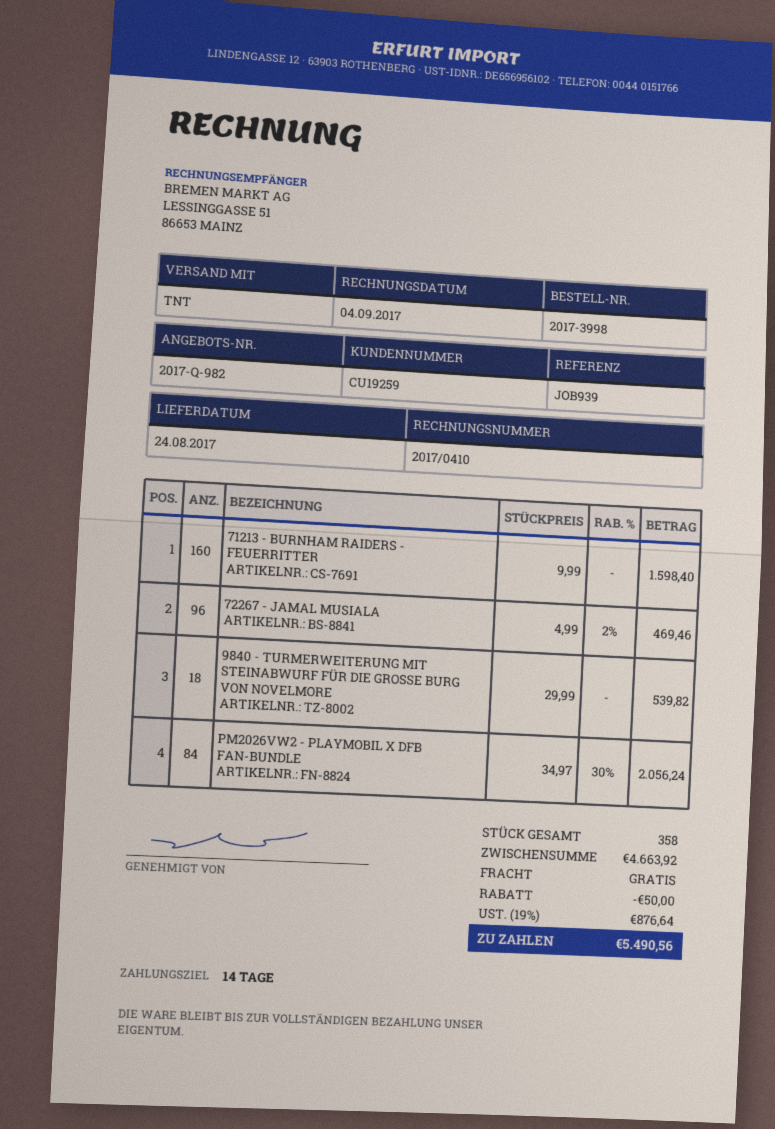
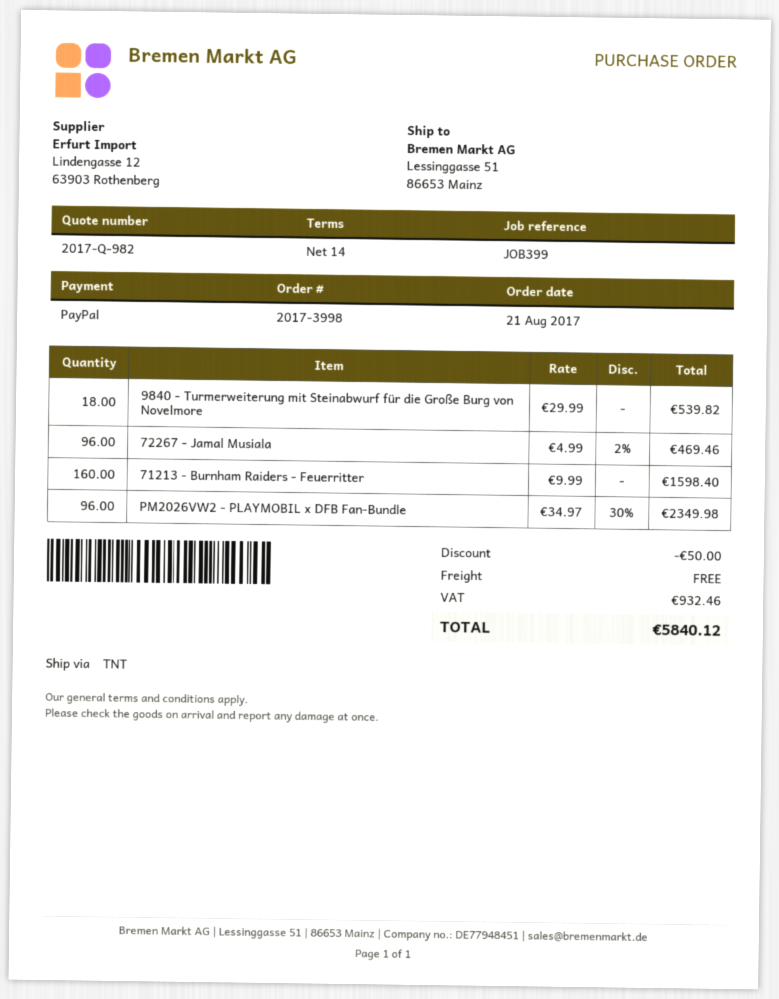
reference: JOB939 -> JOB399
PM2026VW2 - PLAYMOBIL X DFB FAN-BUNDLE: 84 x 34.97 - 30% = 2056.24 -> 96 x 34.97 - 30% = 2349.98
tax: 876.64 -> 932.46
total: 5490.56 -> 5840.12

